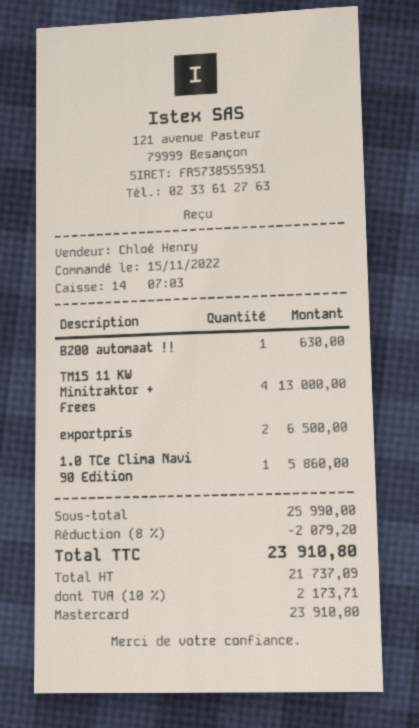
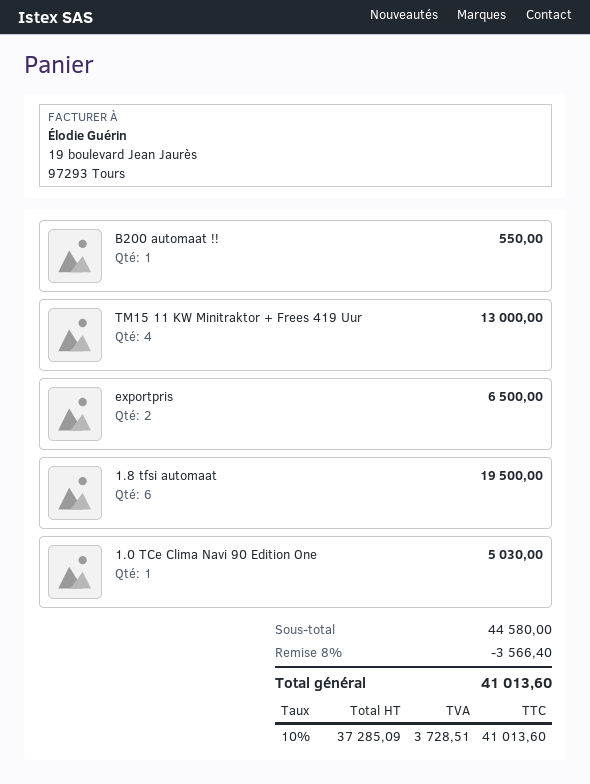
B200 automaat !!: 1 for 630.00 -> 1 for 550.00
1.0 TCe Clima Navi 90 Edition: 1 for 5860.00 -> 1 for 5030.00
1.8 tfsi automaat: none -> 6 for 19500.00
subtotal: 25990.00 -> 44580.00
discount: 8% = 2079.20 -> 8% = 3566.40
net: 21737.09 -> 37285.09
tax: 10% = 2173.71 -> 10% = 3728.51
total: 23910.80 -> 41013.60

